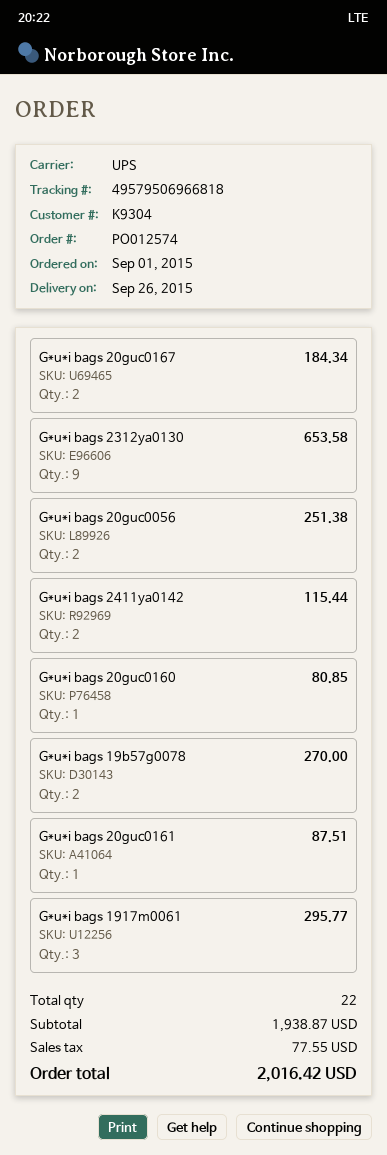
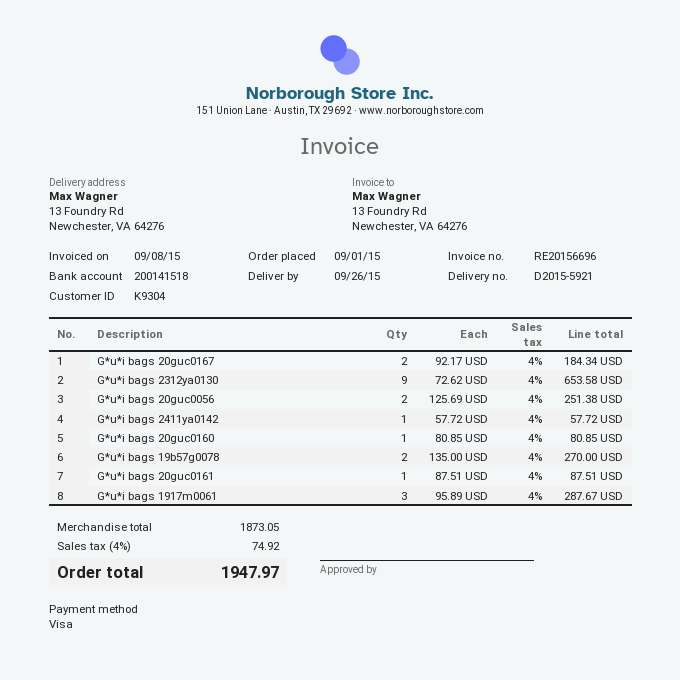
G*u*i bags 2411ya0142: 2 for 115.44 -> 1 for 57.72
G*u*i bags 1917m0061: 3 for 295.77 -> 3 for 287.67
subtotal: 1938.87 -> 1873.05
tax: 77.55 -> 74.92
total: 2016.42 -> 1947.97

